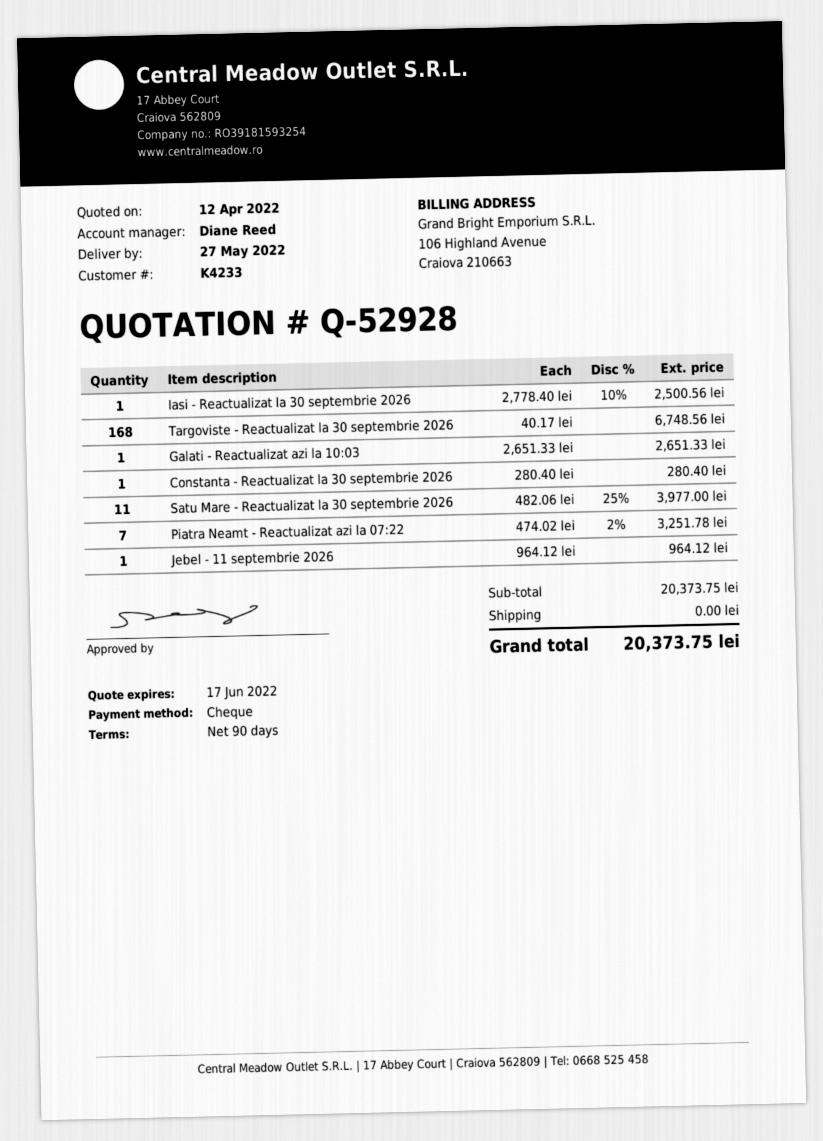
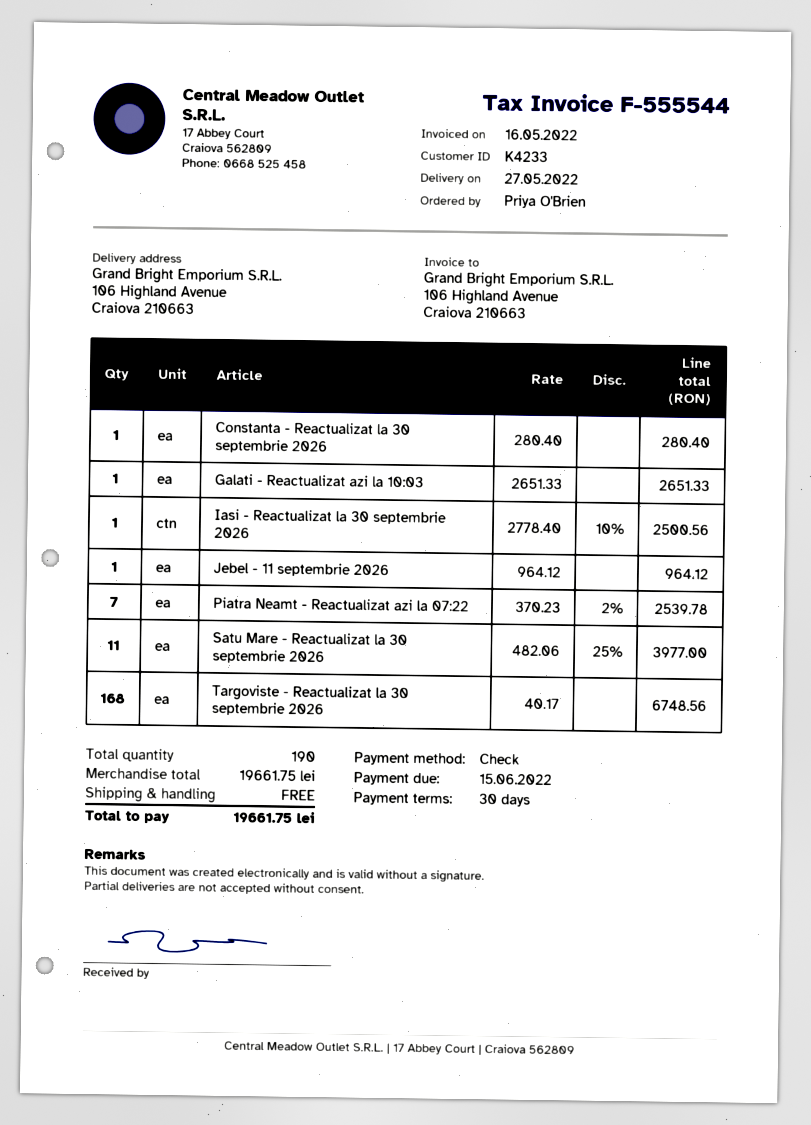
payment terms: 90 days -> 30 days
Piatra Neamt - Reactualizat azi la 07:22: 7 x 474.02 - 2% = 3251.78 -> 7 x 370.23 - 2% = 2539.78
subtotal: 20373.75 -> 19661.75
total: 20373.75 -> 19661.75

